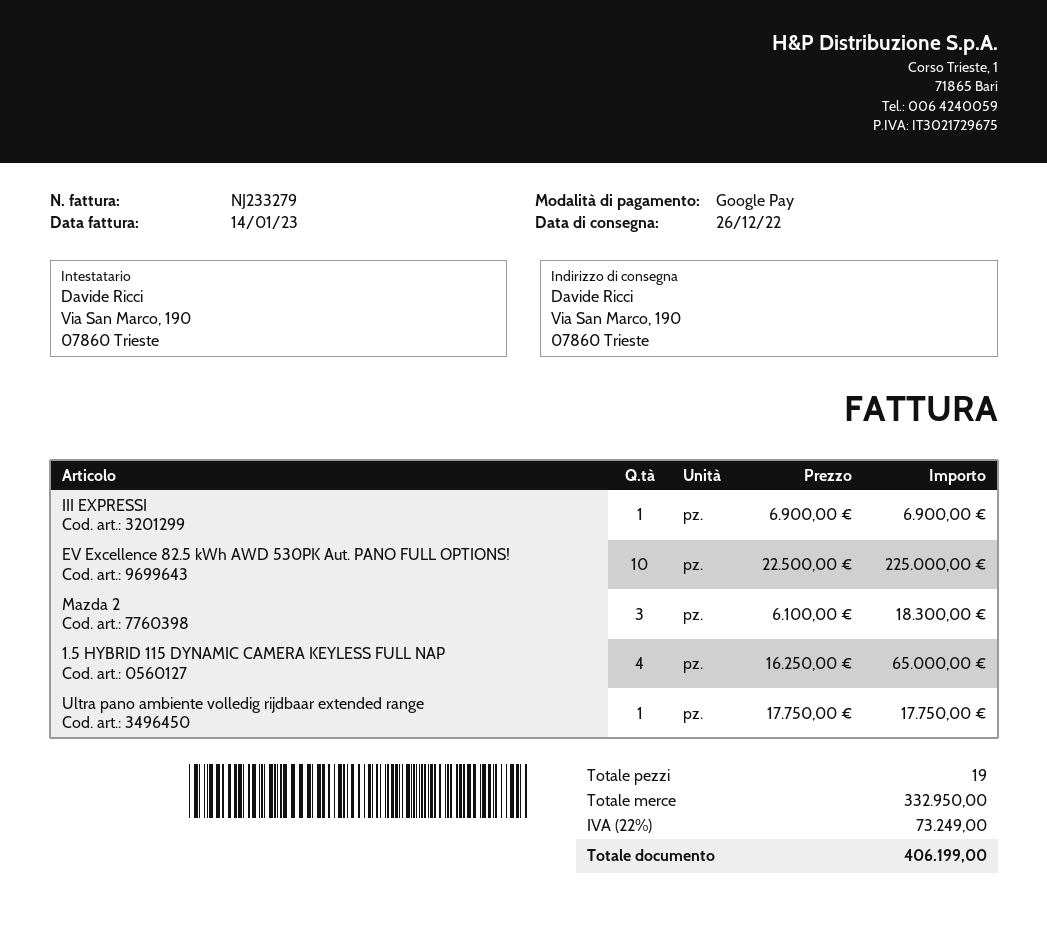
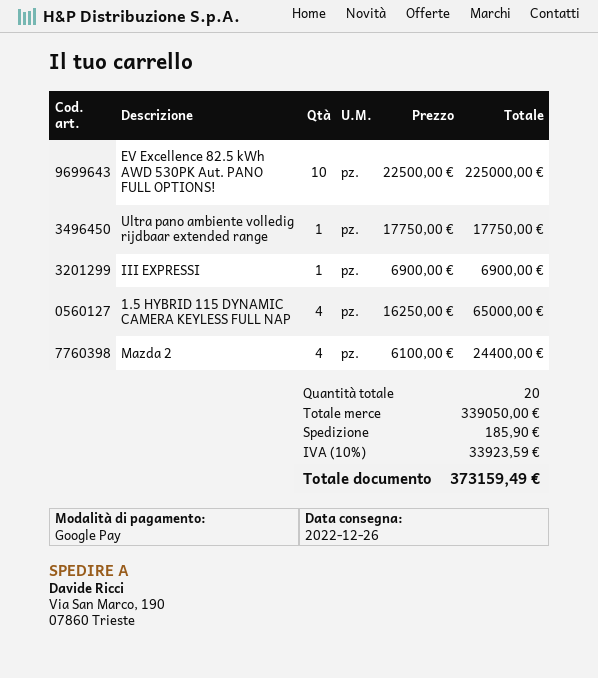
Mazda 2: 3 x 6100.00 = 18300.00 -> 4 x 6100.00 = 24400.00
total quantity: 19 -> 20
subtotal: 332950.00 -> 339050.00
shipping: none -> 185.90
tax: 22% = 73249.00 -> 10% = 33923.59
total: 406199.00 -> 373159.49

